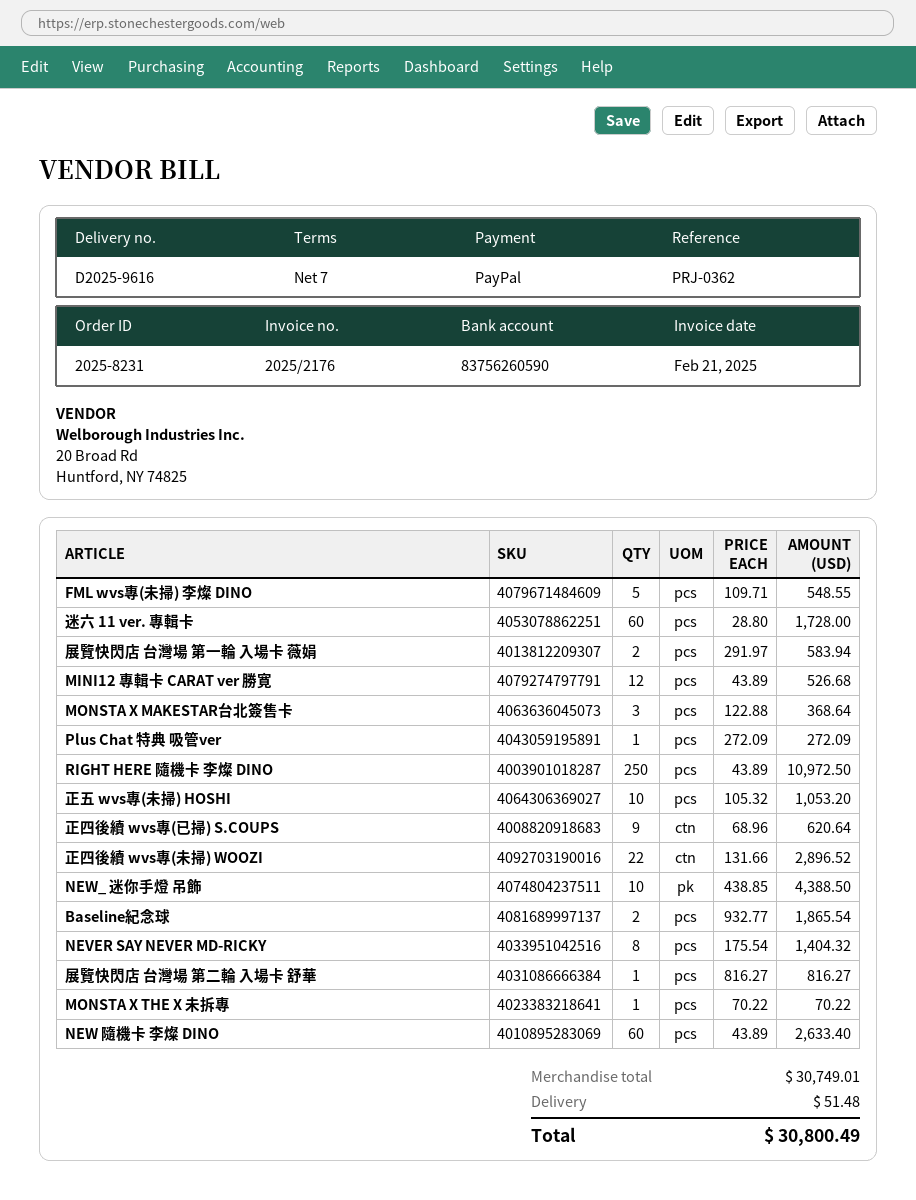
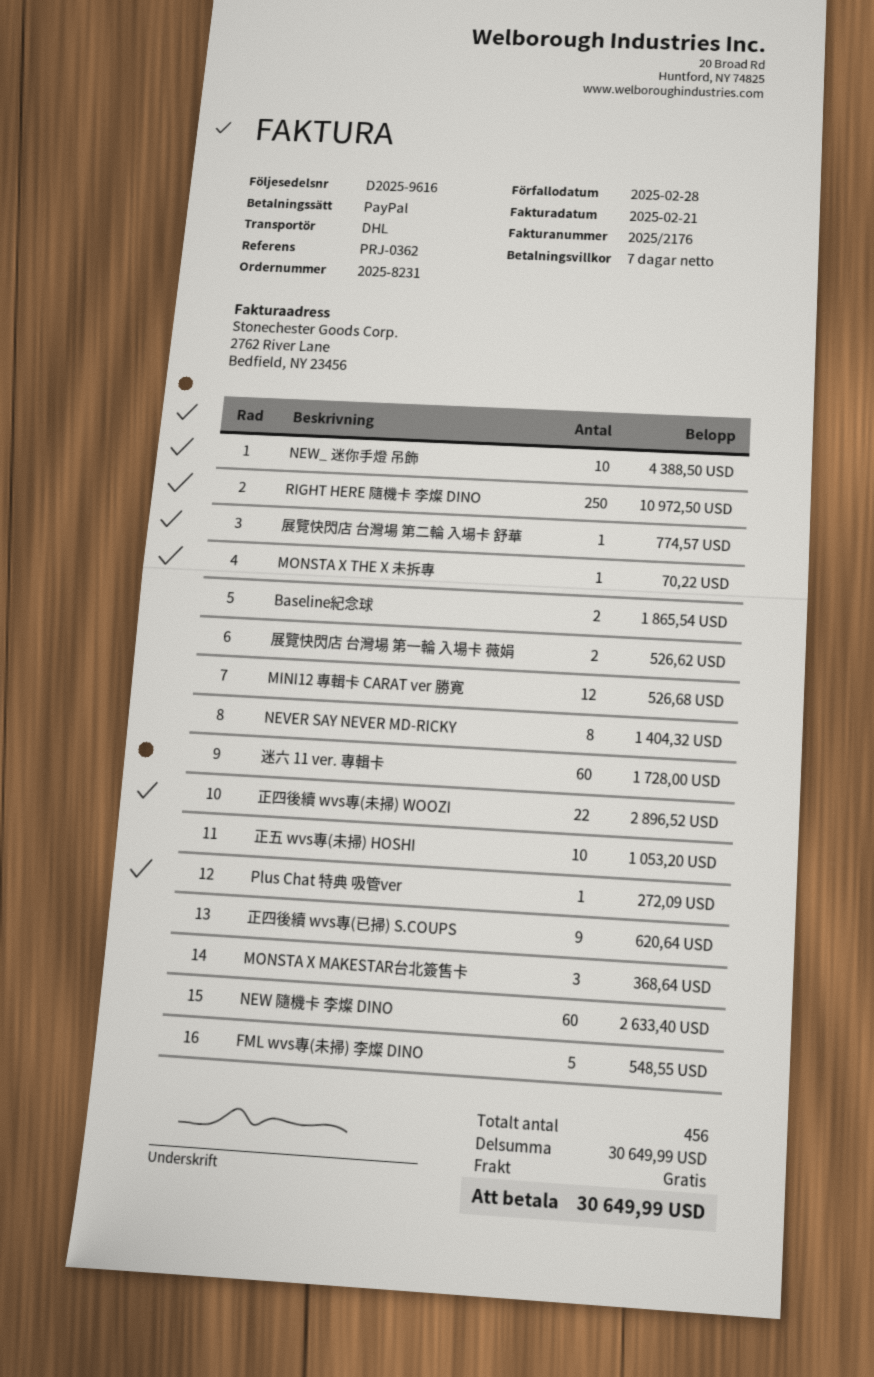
展覽快閃店 台灣場 第一輪 入場卡 薇娟: 2 for 583.94 -> 2 for 526.62
展覽快閃店 台灣場 第二輪 入場卡 舒華: 1 for 816.27 -> 1 for 774.57
subtotal: 30749.01 -> 30649.99
shipping: 51.48 -> 0.00
total: 30800.49 -> 30649.99

